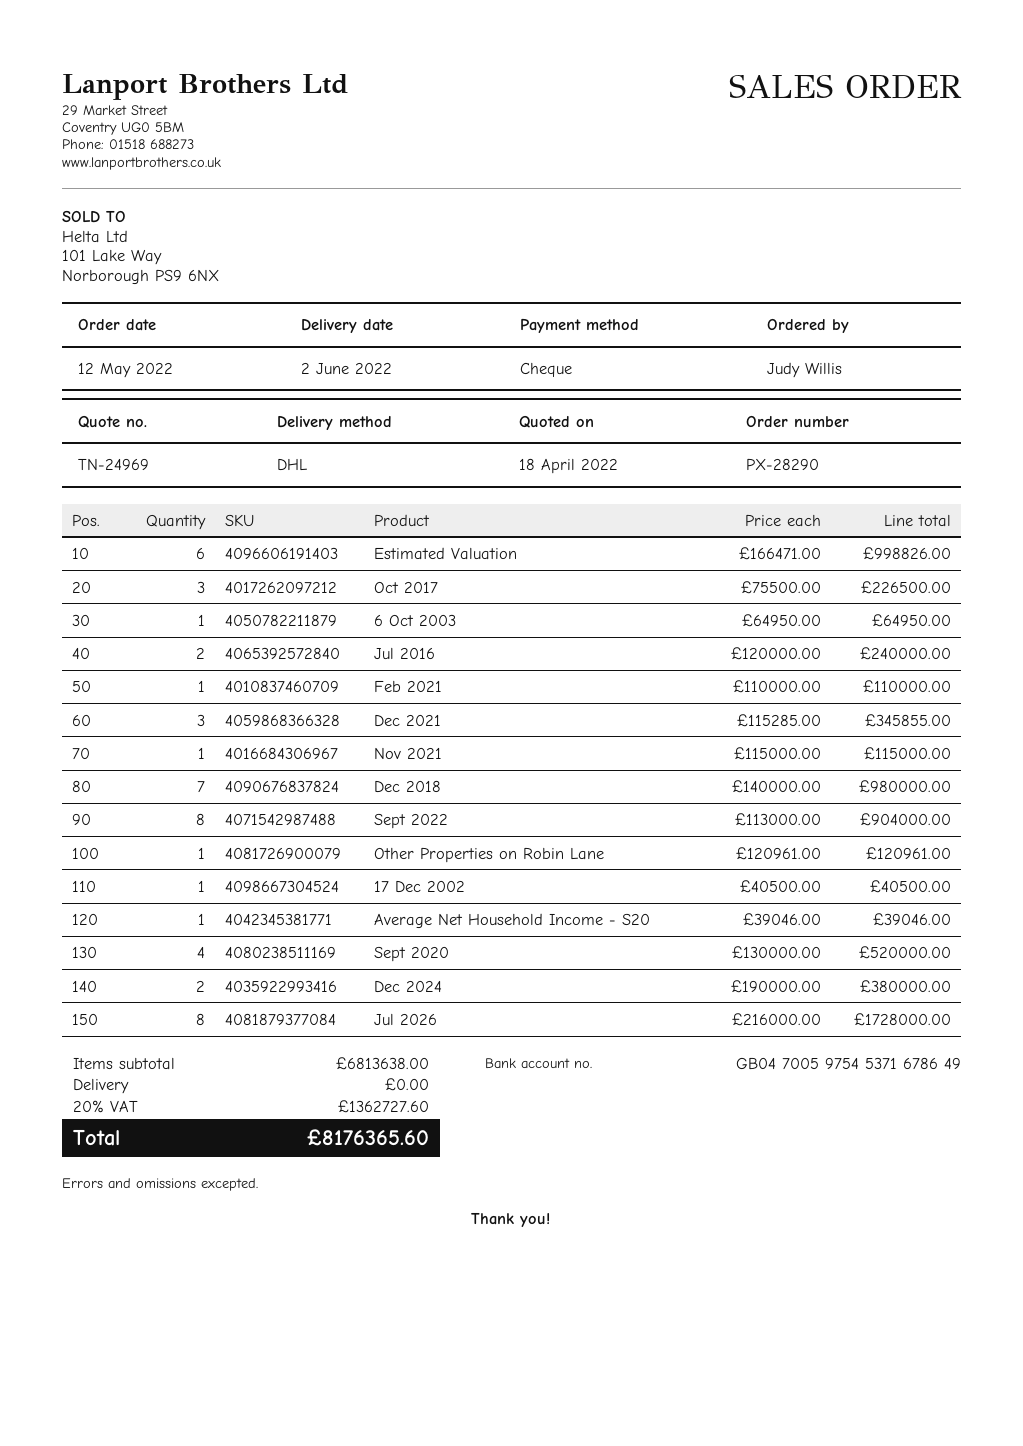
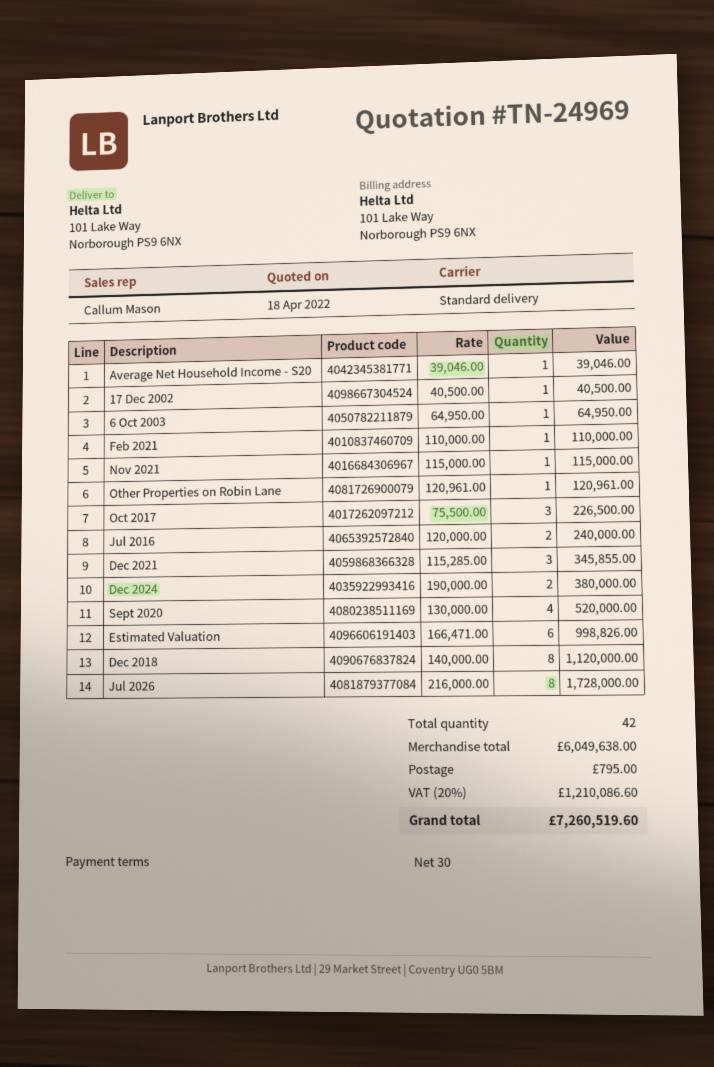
shipping method: DHL -> standard
Dec 2018: 7 x 140000.00 = 980000.00 -> 8 x 140000.00 = 1120000.00
Sept 2022: 8 x 113000.00 = 904000.00 -> none
subtotal: 6813638.00 -> 6049638.00
shipping: 0.00 -> 795.00
tax: 20% = 1362727.60 -> 20% = 1210086.60
total: 8176365.60 -> 7260519.60

